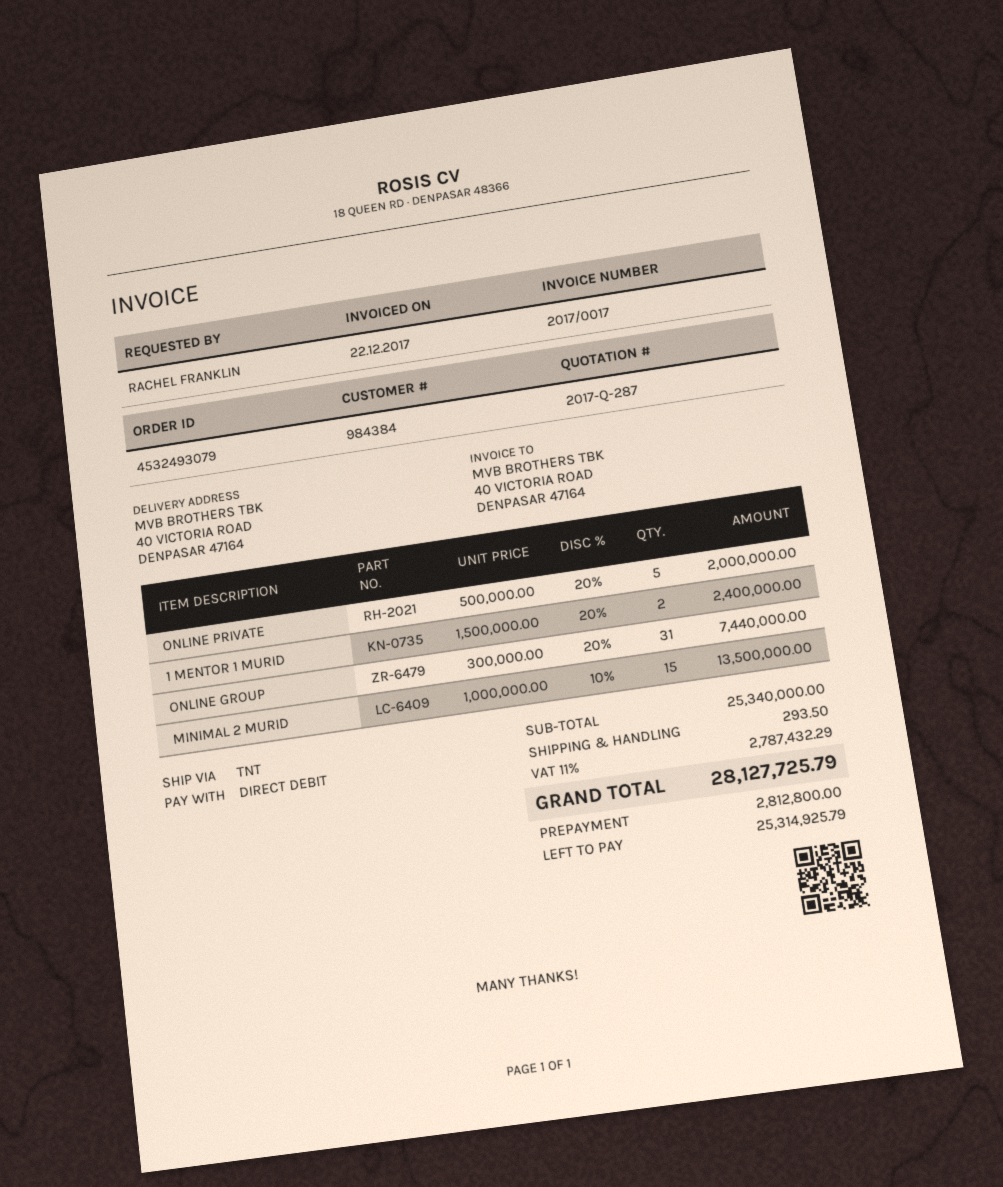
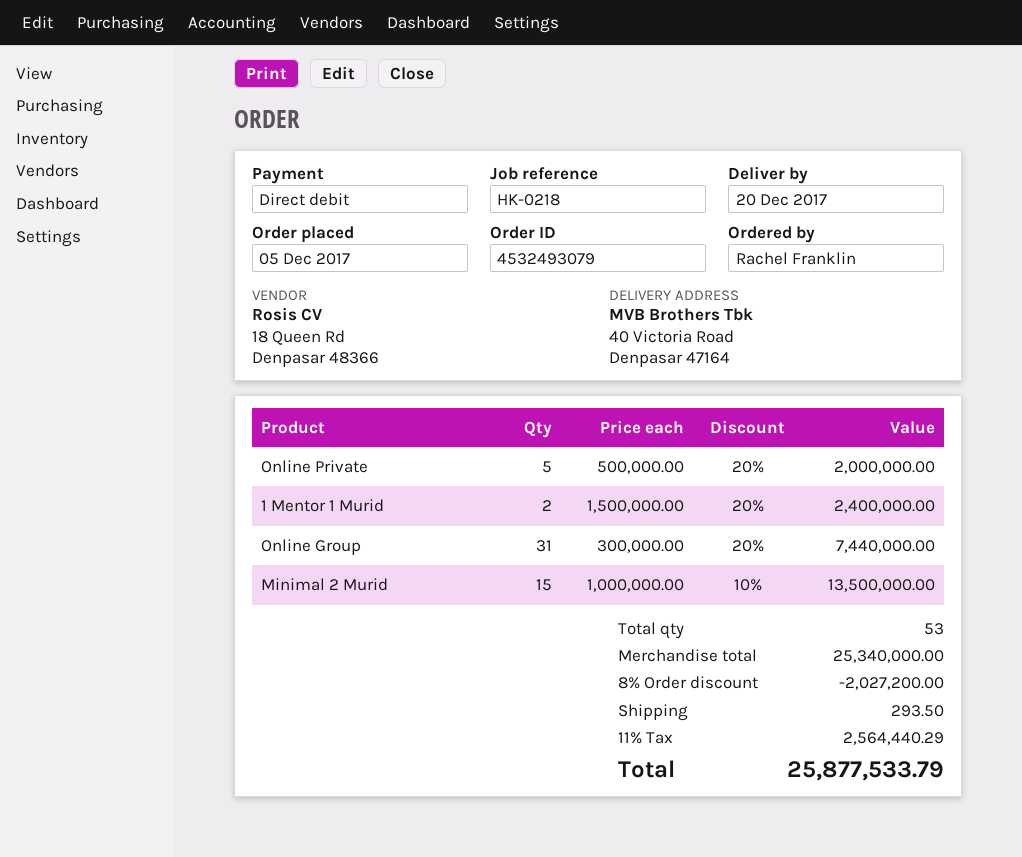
discount: none -> 8% = 2027200.00
tax: 11% = 2787432.29 -> 11% = 2564440.29
total: 28127725.79 -> 25877533.79

